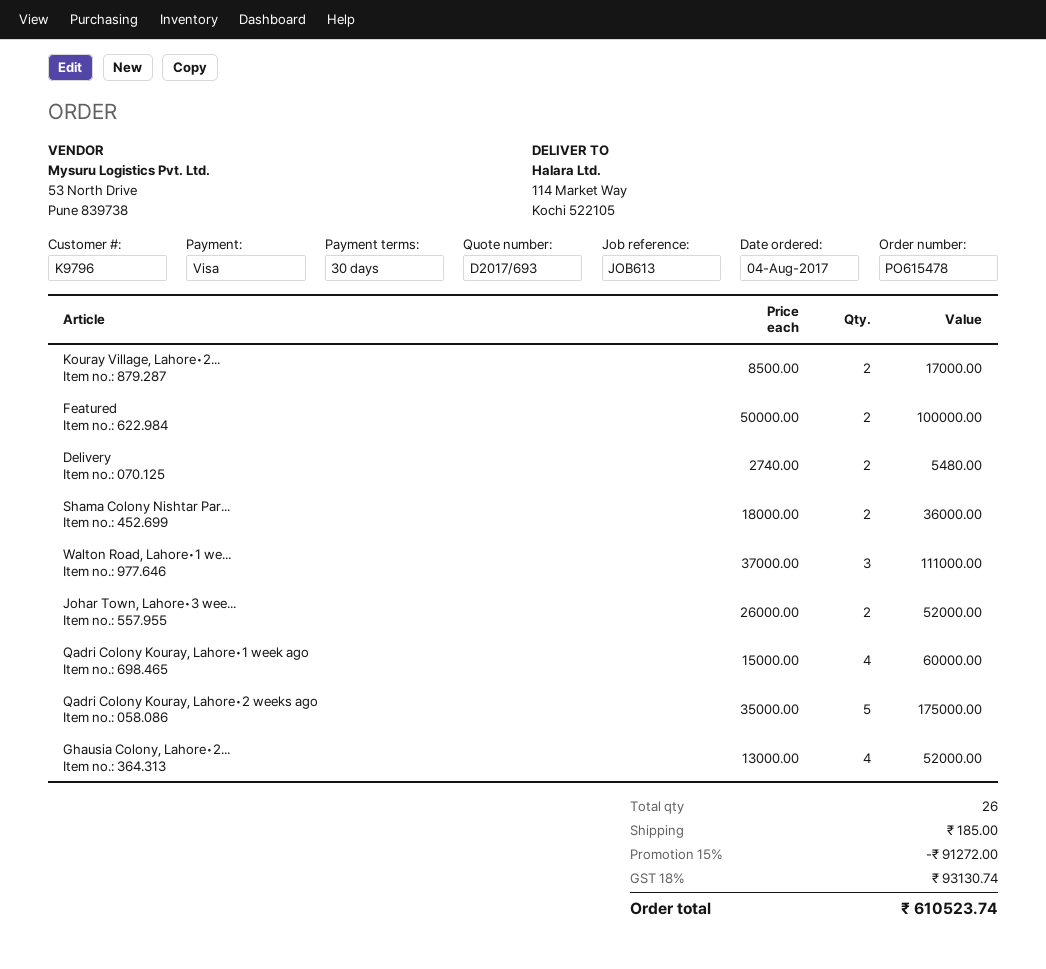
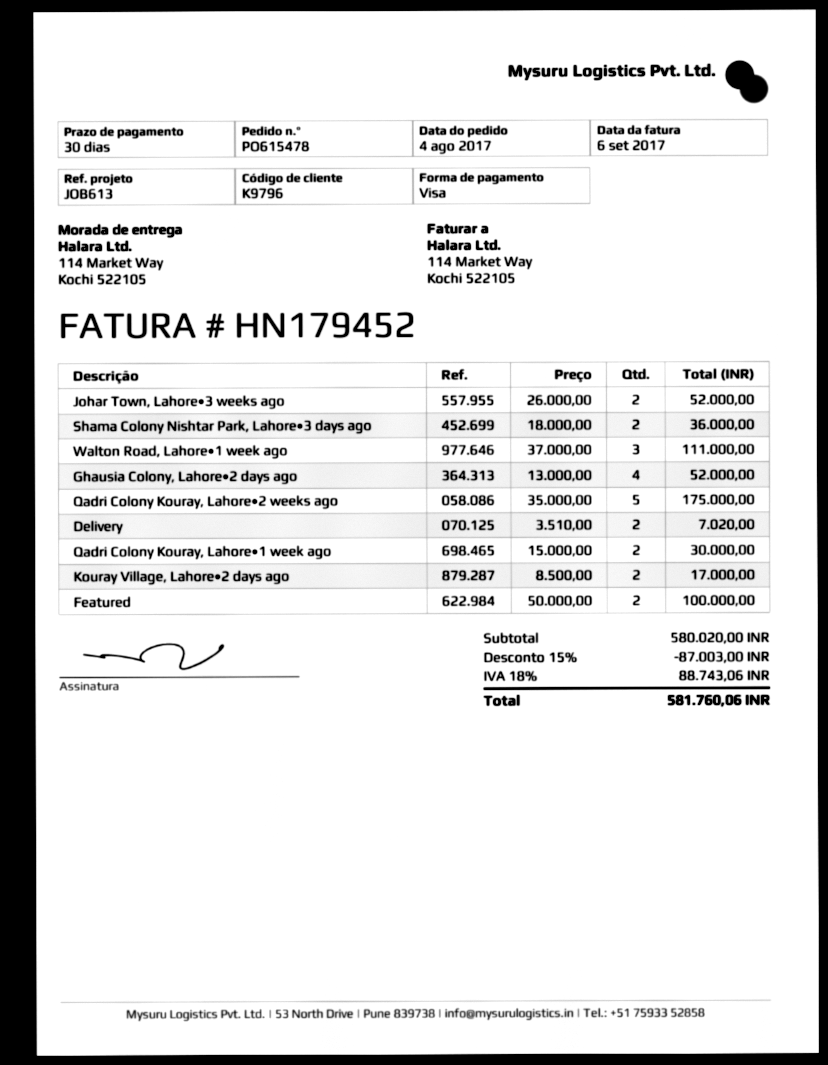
Delivery: 2 x 2740.00 = 5480.00 -> 2 x 3510.00 = 7020.00
Qadri Colony Kouray, Lahore•1 week ago: 4 x 15000.00 = 60000.00 -> 2 x 15000.00 = 30000.00
discount: 15% = 91272.00 -> 15% = 87003.00
shipping: 185.00 -> none
tax: 18% = 93130.74 -> 18% = 88743.06
total: 610523.74 -> 581760.06

